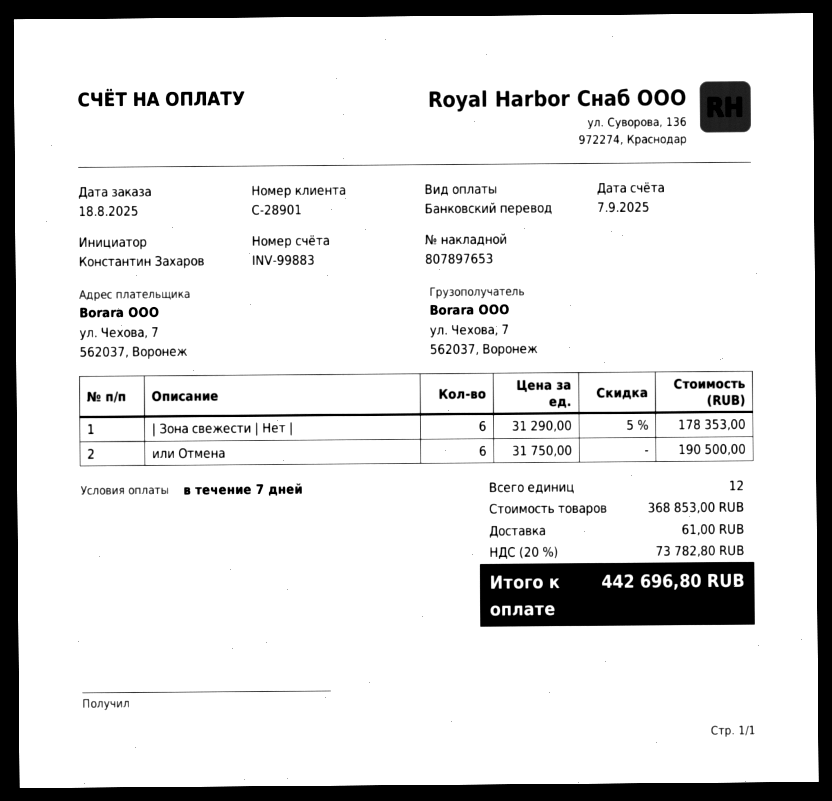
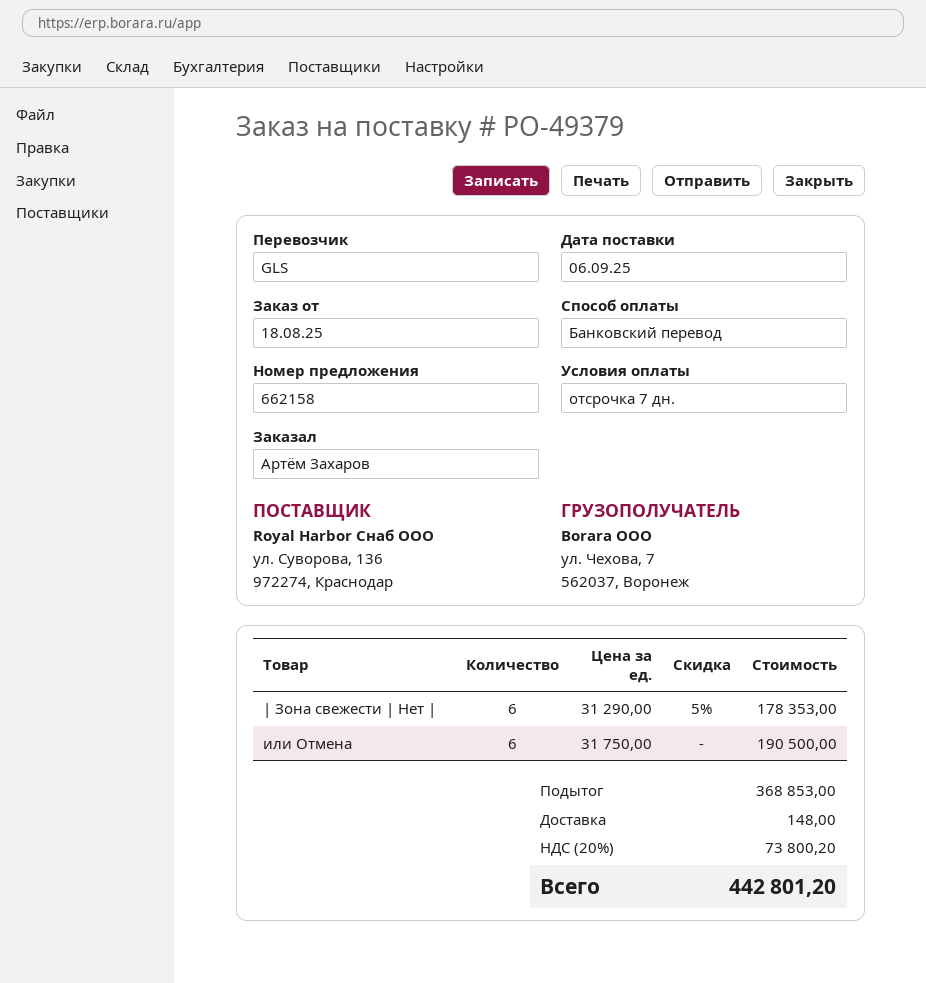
ordered by: Константин Захаров -> Артём Захаров
shipping: 61.00 -> 148.00
tax: 20% = 73782.80 -> 20% = 73800.20
total: 442696.80 -> 442801.20

